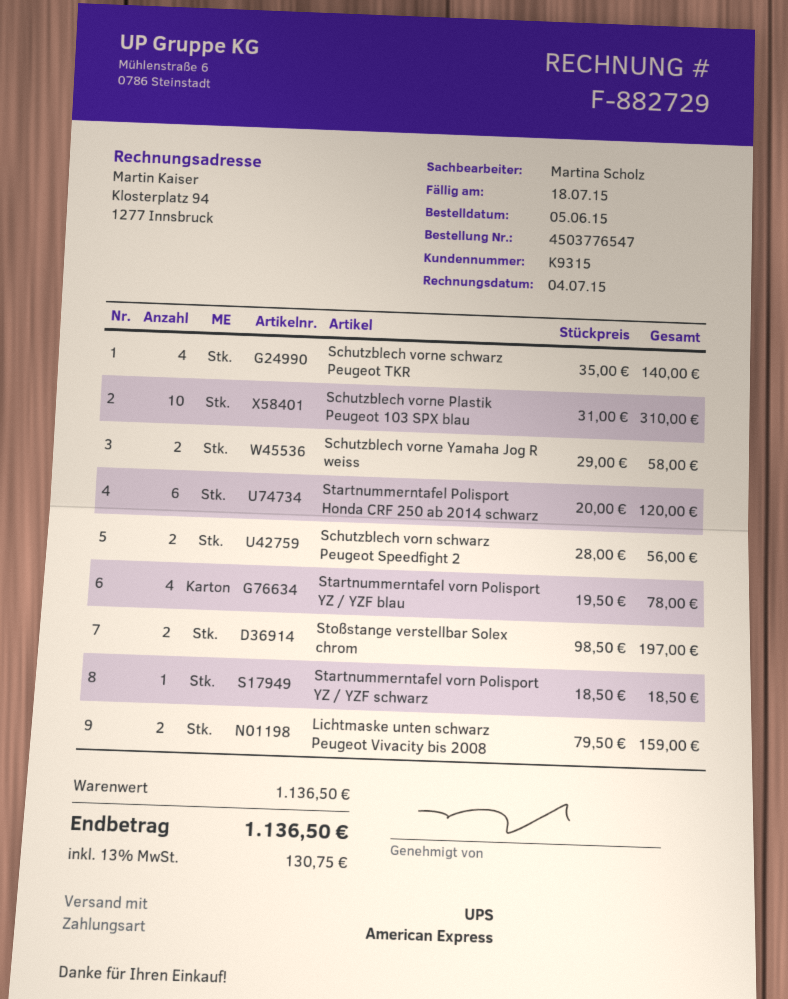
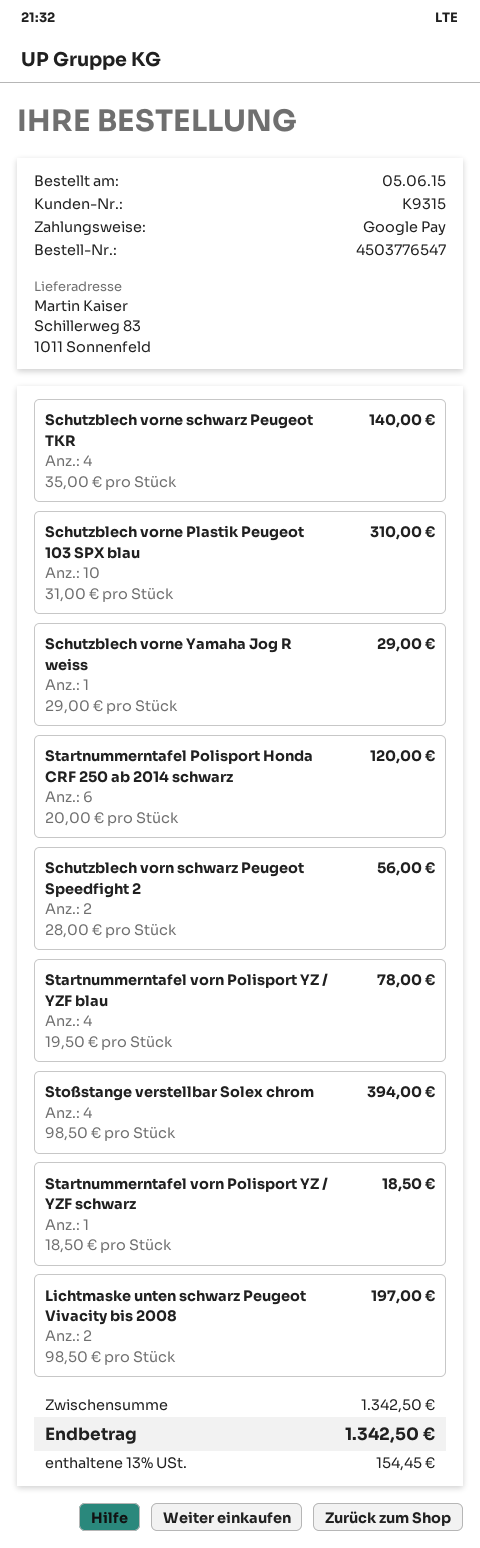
payment method: American Express -> Google Pay
Schutzblech vorne Yamaha Jog R weiss: 2 x 29.00 = 58.00 -> 1 x 29.00 = 29.00
Stoßstange verstellbar Solex chrom: 2 x 98.50 = 197.00 -> 4 x 98.50 = 394.00
Lichtmaske unten schwarz Peugeot Vivacity bis 2008: 2 x 79.50 = 159.00 -> 2 x 98.50 = 197.00
subtotal: 1136.50 -> 1342.50
tax: 13% = 130.75 -> 13% = 154.45
total: 1136.50 -> 1342.50

